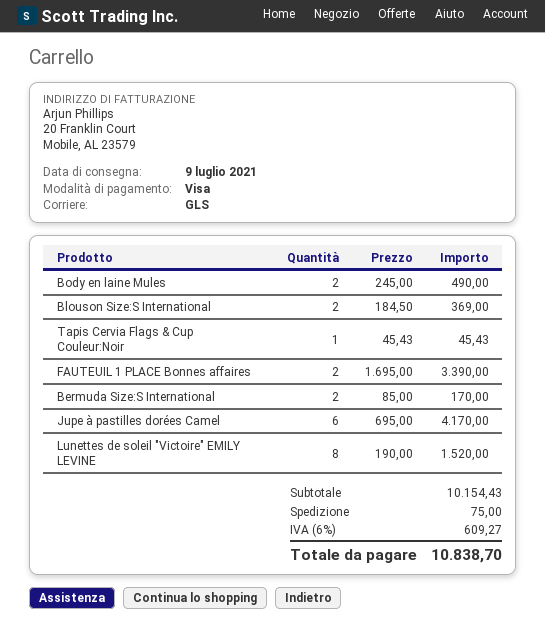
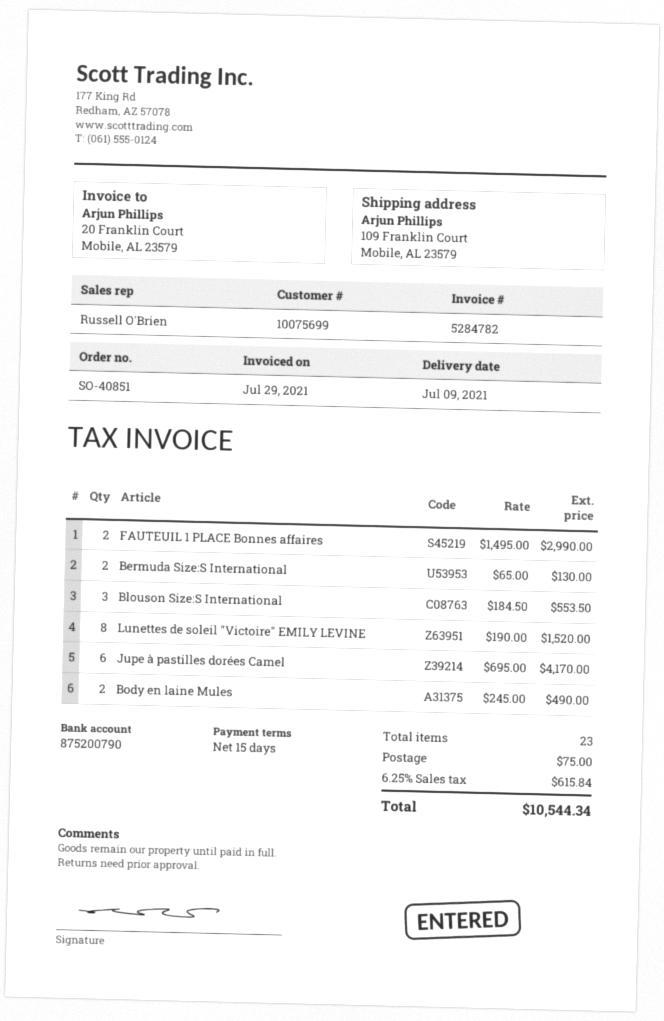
Blouson Size:S International: 2 x 184.50 = 369.00 -> 3 x 184.50 = 553.50
Tapis Cervia Flags & Cup Couleur:Noir: 1 x 45.43 = 45.43 -> none
FAUTEUIL 1 PLACE Bonnes affaires: 2 x 1695.00 = 3390.00 -> 2 x 1495.00 = 2990.00
Bermuda Size:S International: 2 x 85.00 = 170.00 -> 2 x 65.00 = 130.00
tax: 6% = 609.27 -> 6.25% = 615.84
total: 10838.70 -> 10544.34

